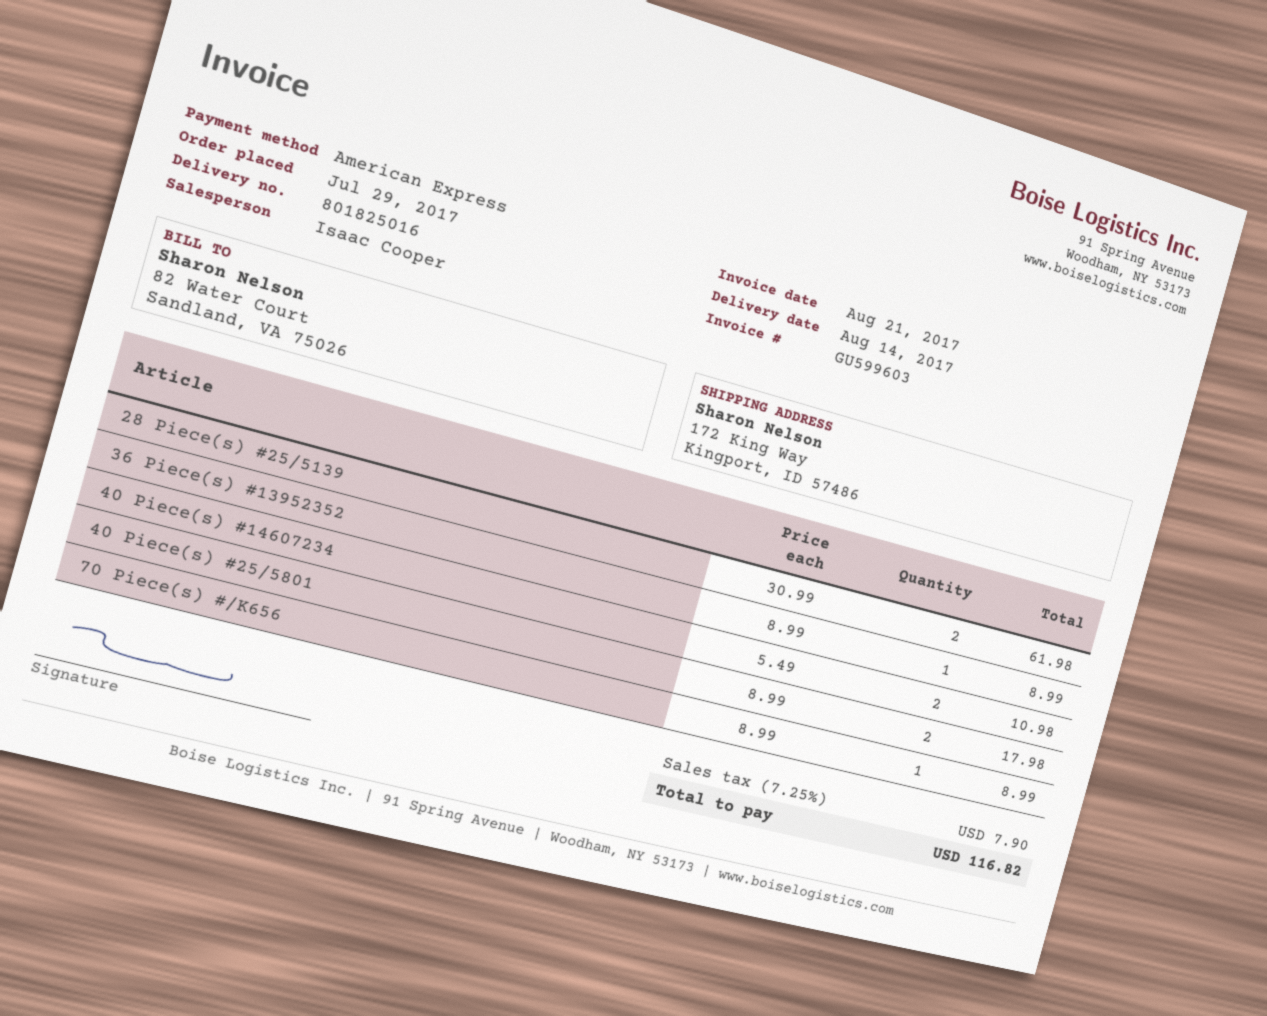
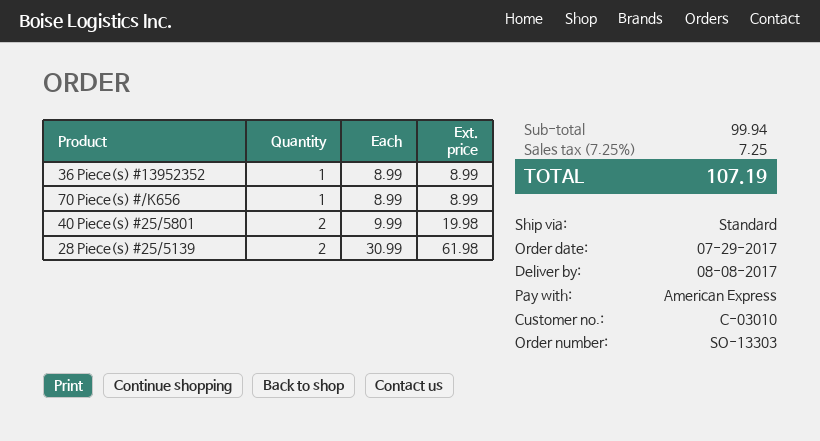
delivery date: 2017-08-14 -> 2017-08-08
40 Piece(s) #14607234: 2 x 5.49 = 10.98 -> none
40 Piece(s) #25/5801: 2 x 8.99 = 17.98 -> 2 x 9.99 = 19.98
tax: 7.25% = 7.90 -> 7.25% = 7.25
total: 116.82 -> 107.19

